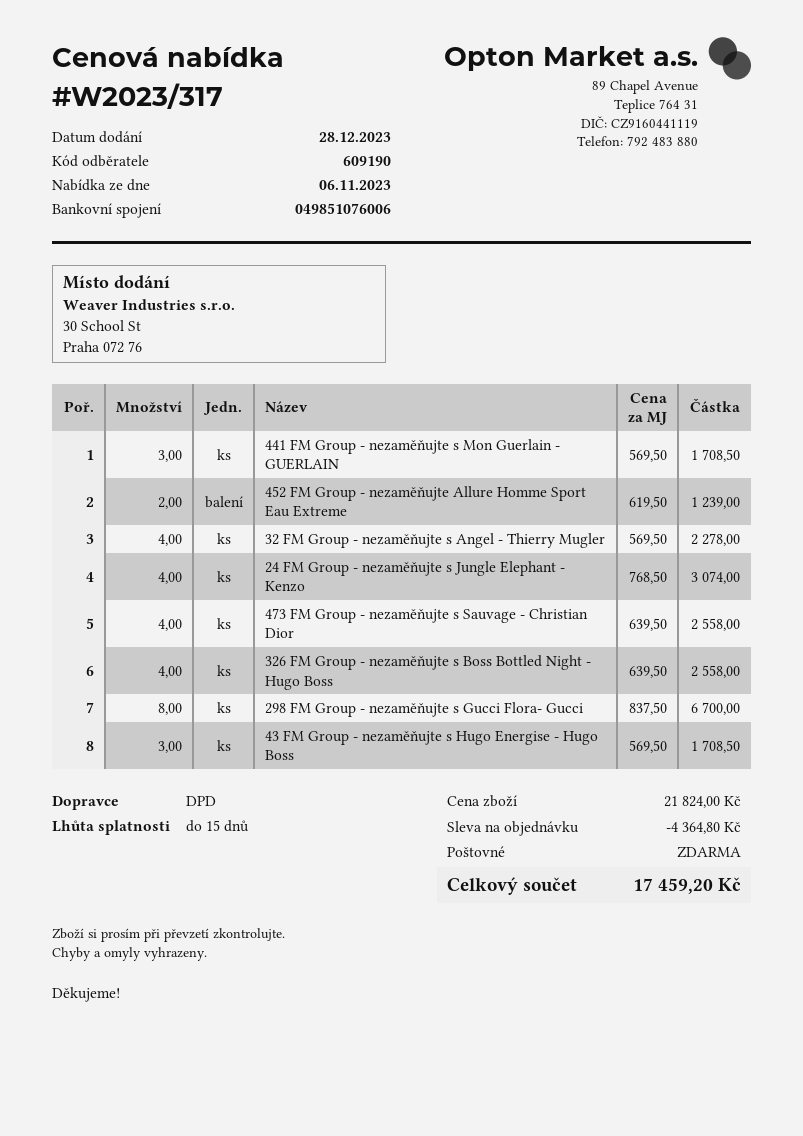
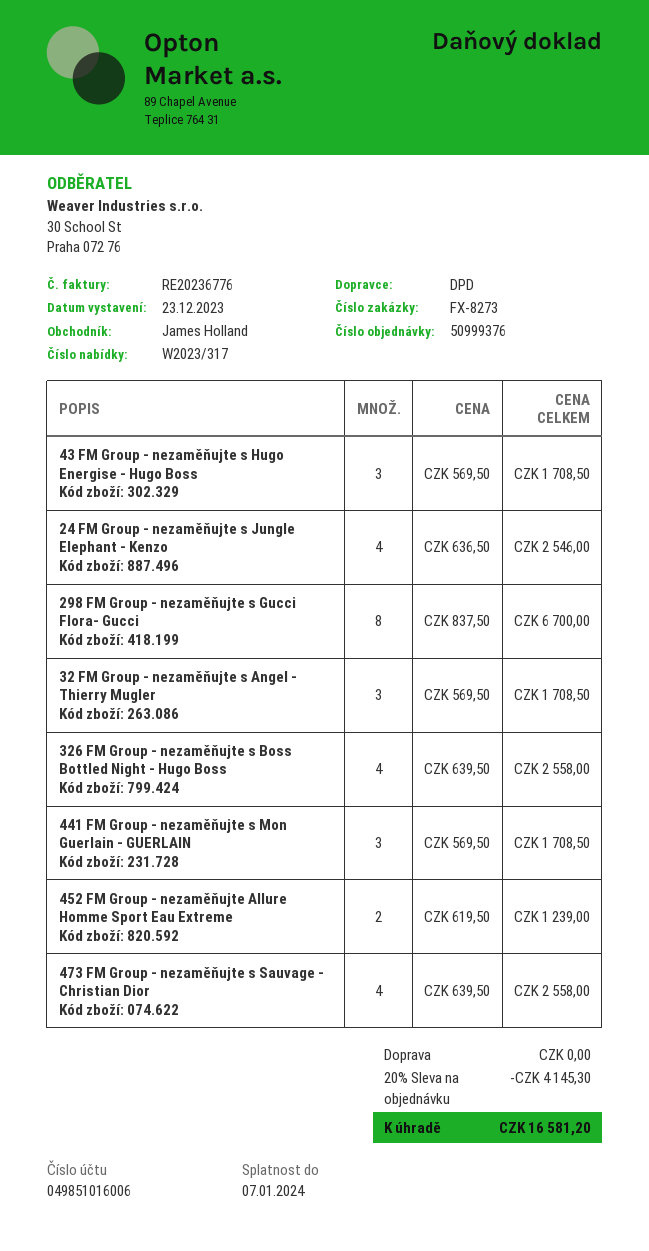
bank account: 049851076006 -> 049851016006
32 FM Group - nezaměňujte s Angel - Thierry Mugler: 4 x 569.50 = 2278.00 -> 3 x 569.50 = 1708.50
24 FM Group - nezaměňujte s Jungle Elephant - Kenzo: 4 x 768.50 = 3074.00 -> 4 x 636.50 = 2546.00
discount: 4364.80 -> 4145.30
total: 17459.20 -> 16581.20

